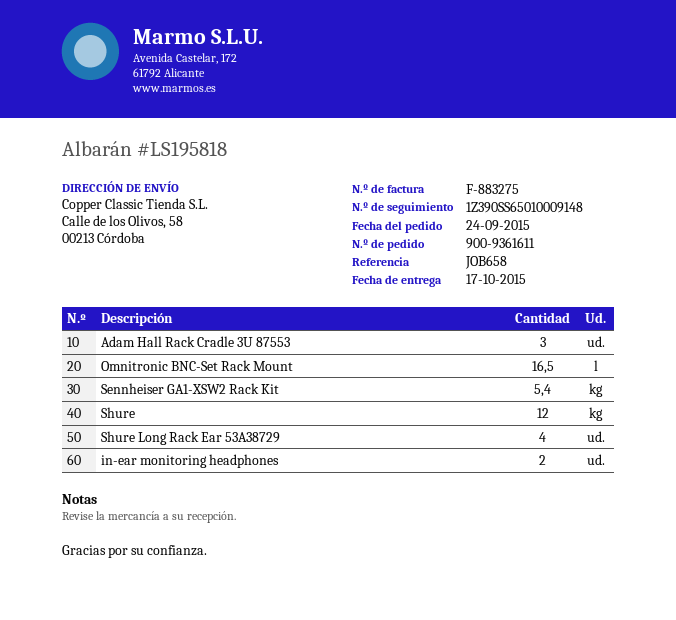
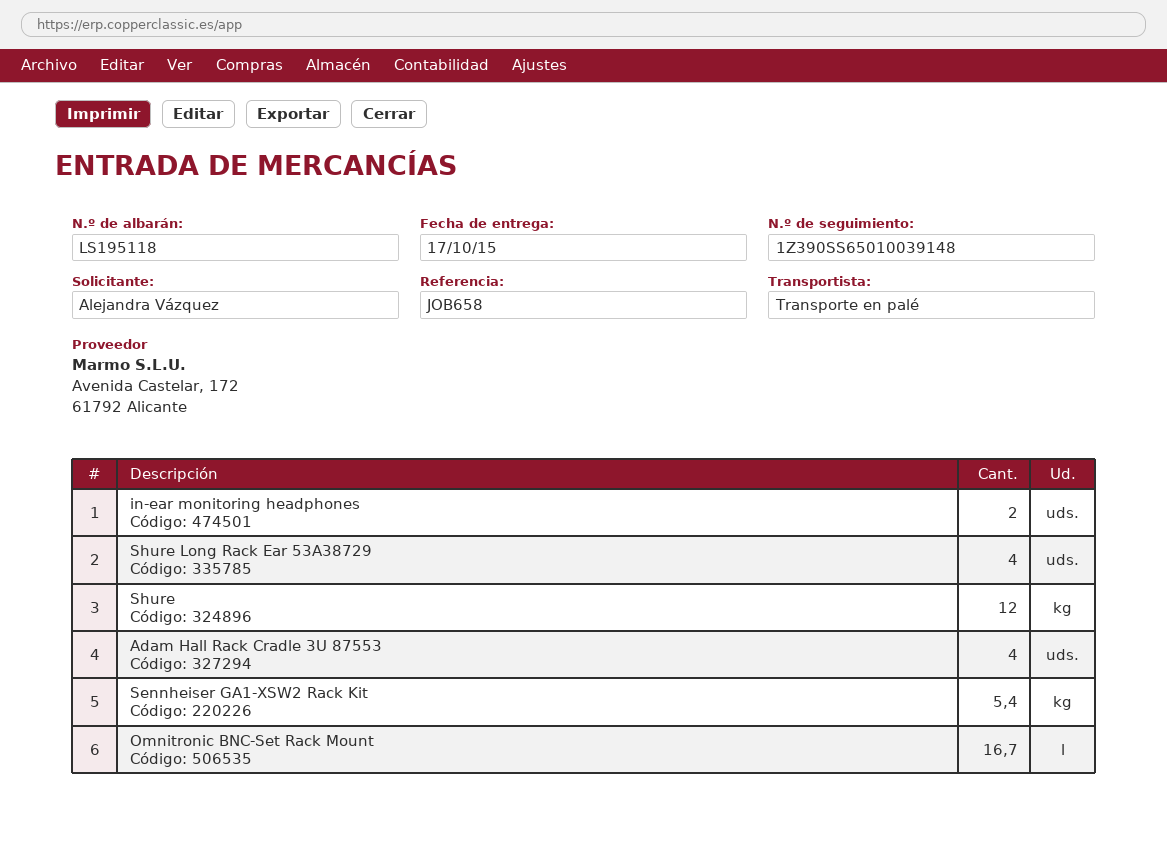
delivery note number: LS195818 -> LS195118
tracking number: 1Z390SS65010009148 -> 1Z390SS65010039148
Adam Hall Rack Cradle 3U 87553: 3 -> 4
Omnitronic BNC-Set Rack Mount: 16.5 -> 16.7

